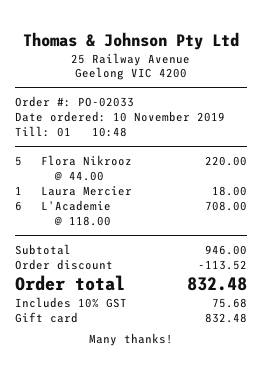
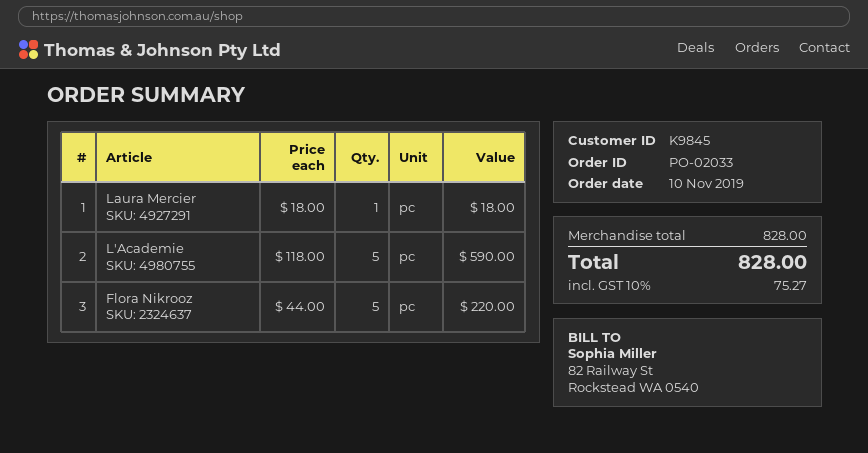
L'Academie: 6 x 118.00 = 708.00 -> 5 x 118.00 = 590.00
subtotal: 946.00 -> 828.00
discount: 113.52 -> none
tax: 10% = 75.68 -> 10% = 75.27
total: 832.48 -> 828.00

